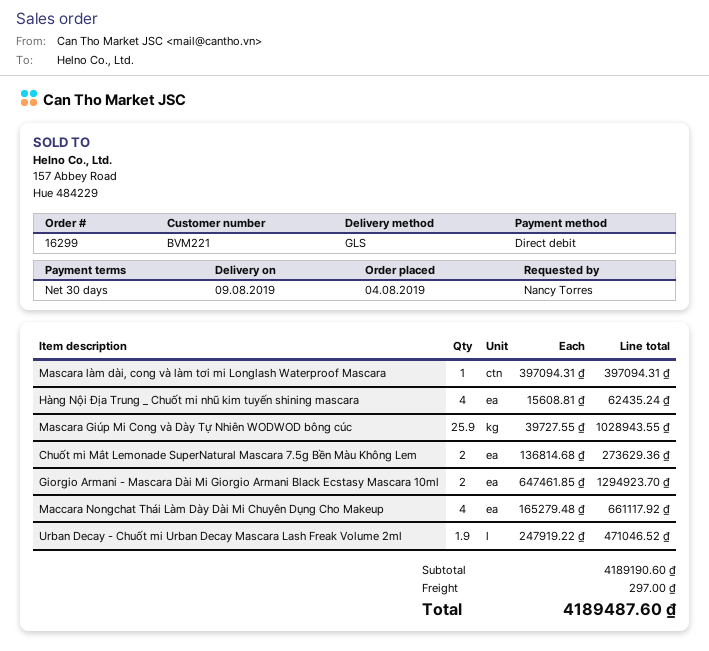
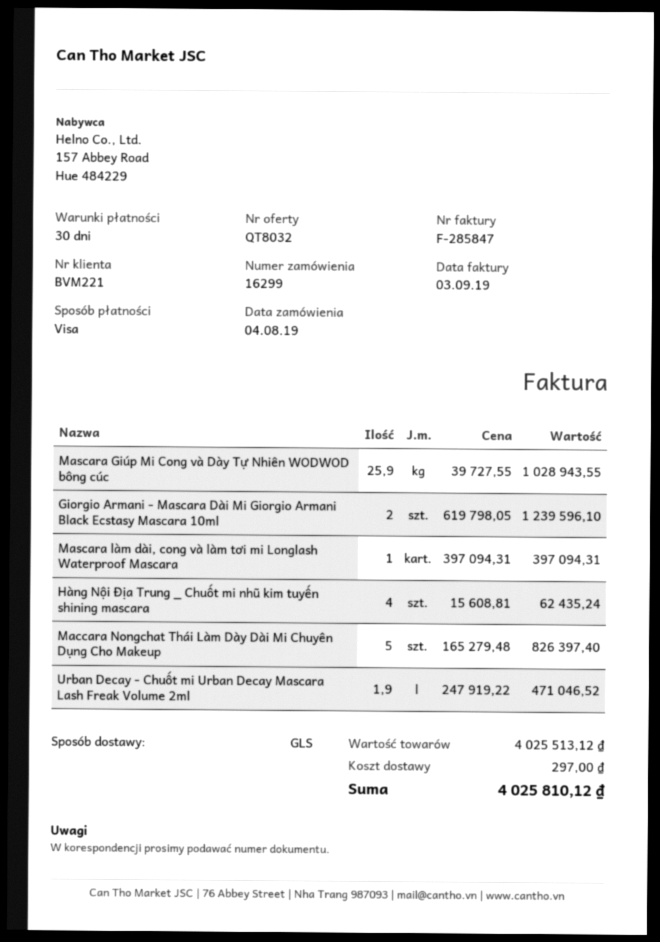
payment method: direct debit -> Visa
Chuốt mi Mắt Lemonade SuperNatural Mascara 7.5g Bền Màu Không Lem: 2 x 136814.68 = 273629.36 -> none
Giorgio Armani - Mascara Dài Mi Giorgio Armani Black Ecstasy Mascara 10ml: 2 x 647461.85 = 1294923.70 -> 2 x 619798.05 = 1239596.10
Maccara Nongchat Thái Làm Dày Dài Mi Chuyên Dụng Cho Makeup: 4 x 165279.48 = 661117.92 -> 5 x 165279.48 = 826397.40
subtotal: 4189190.60 -> 4025513.12
total: 4189487.60 -> 4025810.12

